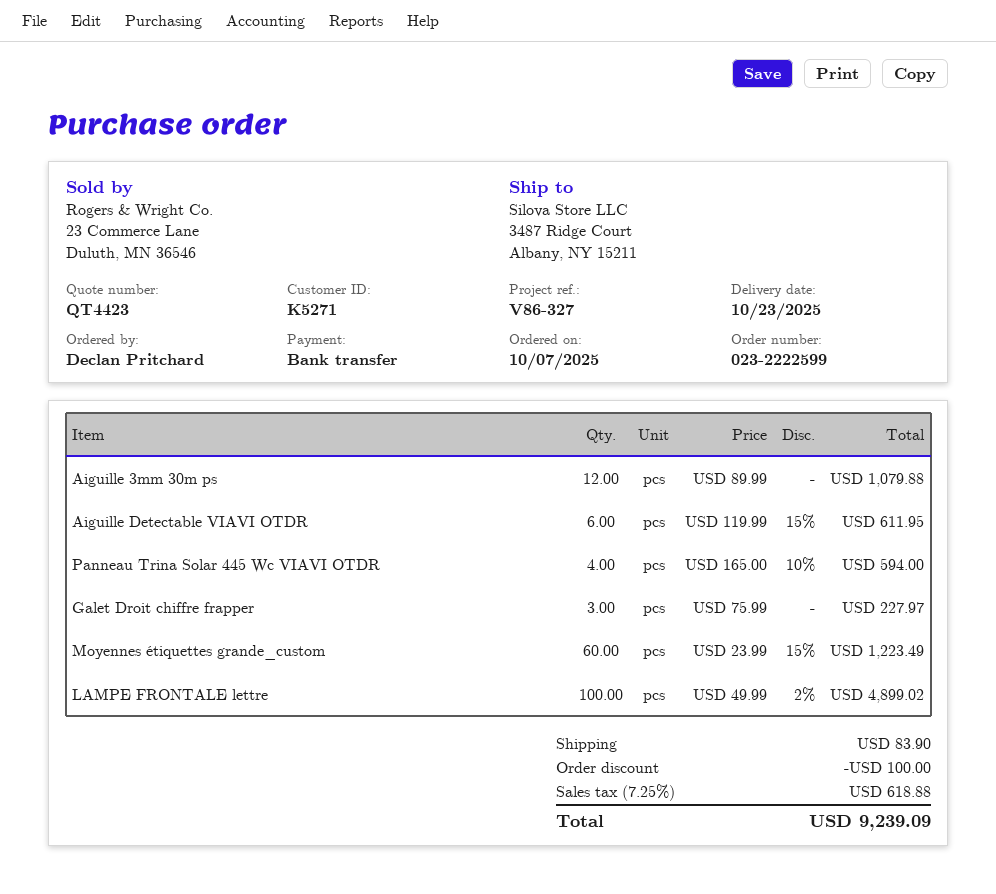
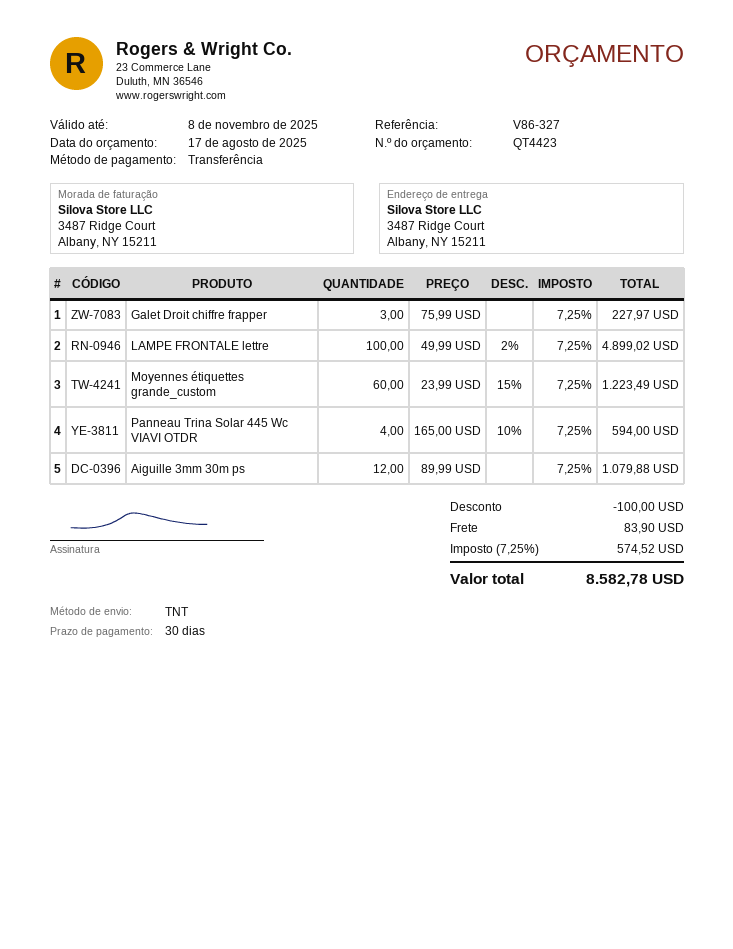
Aiguille Detectable VIAVI OTDR: 6 x 119.99 - 15% = 611.95 -> none
tax: 7.25% = 618.88 -> 7.25% = 574.52
total: 9239.09 -> 8582.78

